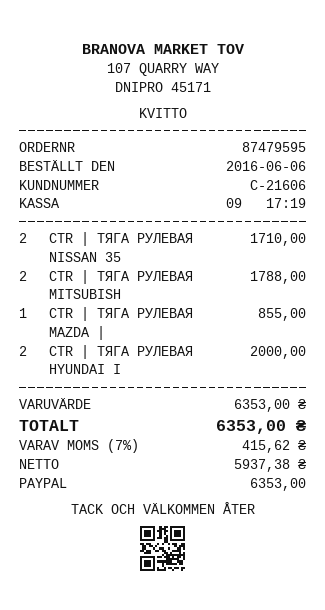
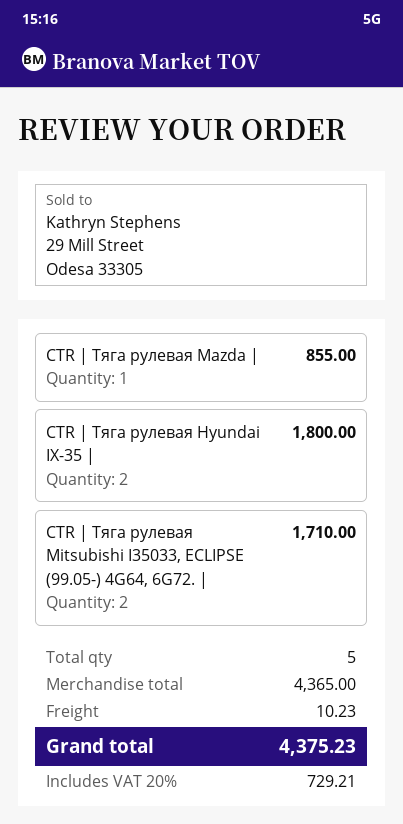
CTR | ТЯГА РУЛЕВАЯ NISSAN 35: 2 for 1710.00 -> none
CTR | ТЯГА РУЛЕВАЯ MITSUBISH: 2 for 1788.00 -> 2 for 1710.00
CTR | ТЯГА РУЛЕВАЯ HYUNDAI I: 2 for 2000.00 -> 2 for 1800.00
subtotal: 6353.00 -> 4365.00
shipping: none -> 10.23
tax: 7% = 415.62 -> 20% = 729.21
total: 6353.00 -> 4375.23

